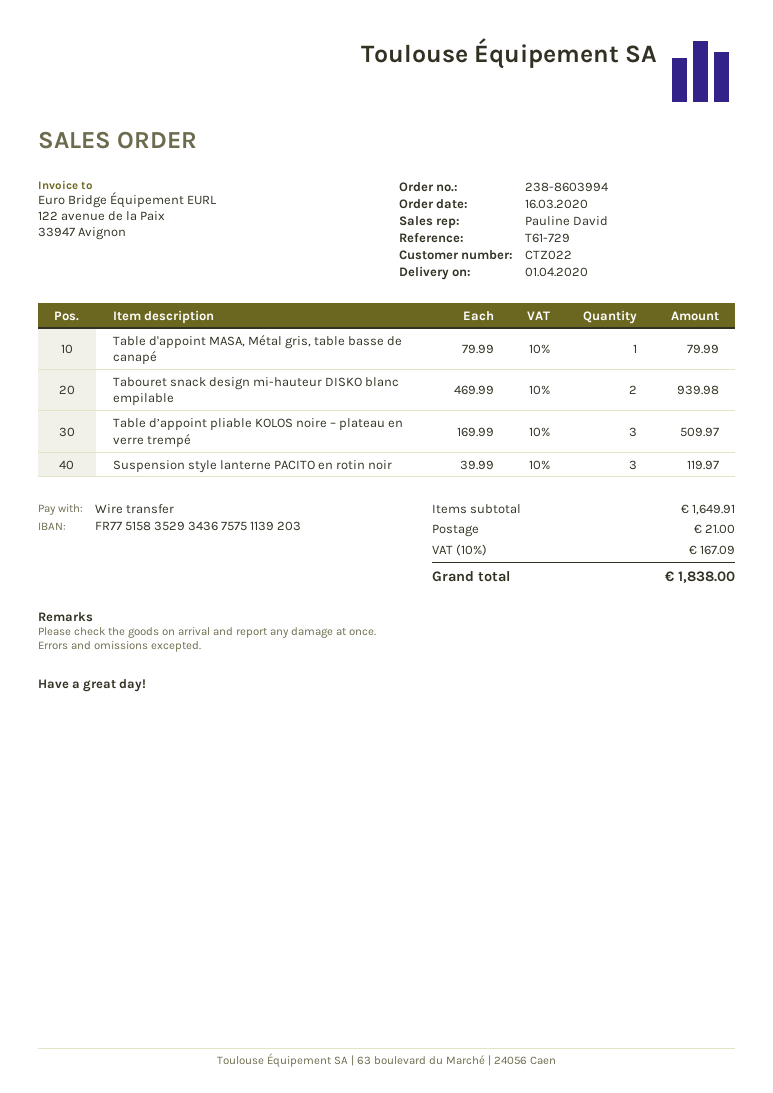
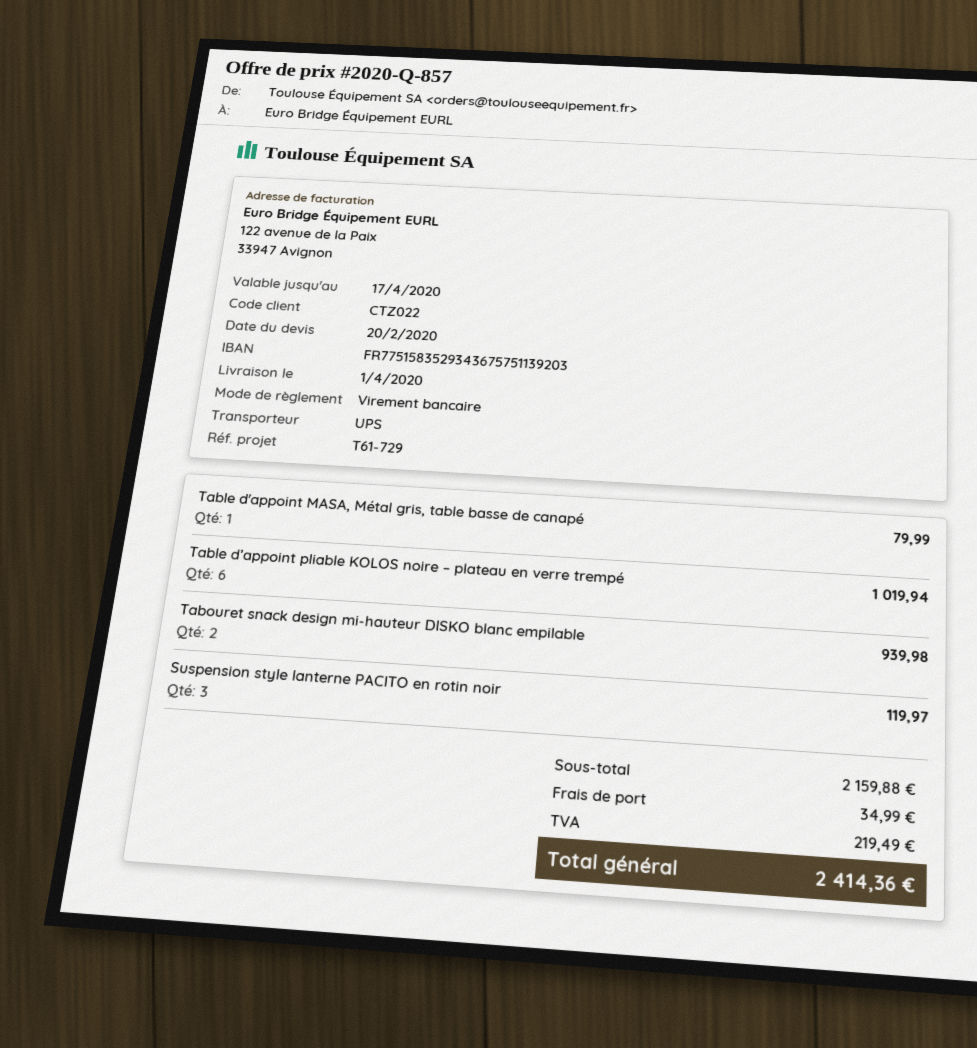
Table d’appoint pliable KOLOS noire – plateau en verre trempé: 3 for 509.97 -> 6 for 1019.94
subtotal: 1649.91 -> 2159.88
shipping: 21.00 -> 34.99
tax: 167.09 -> 219.49
total: 1838.00 -> 2414.36

